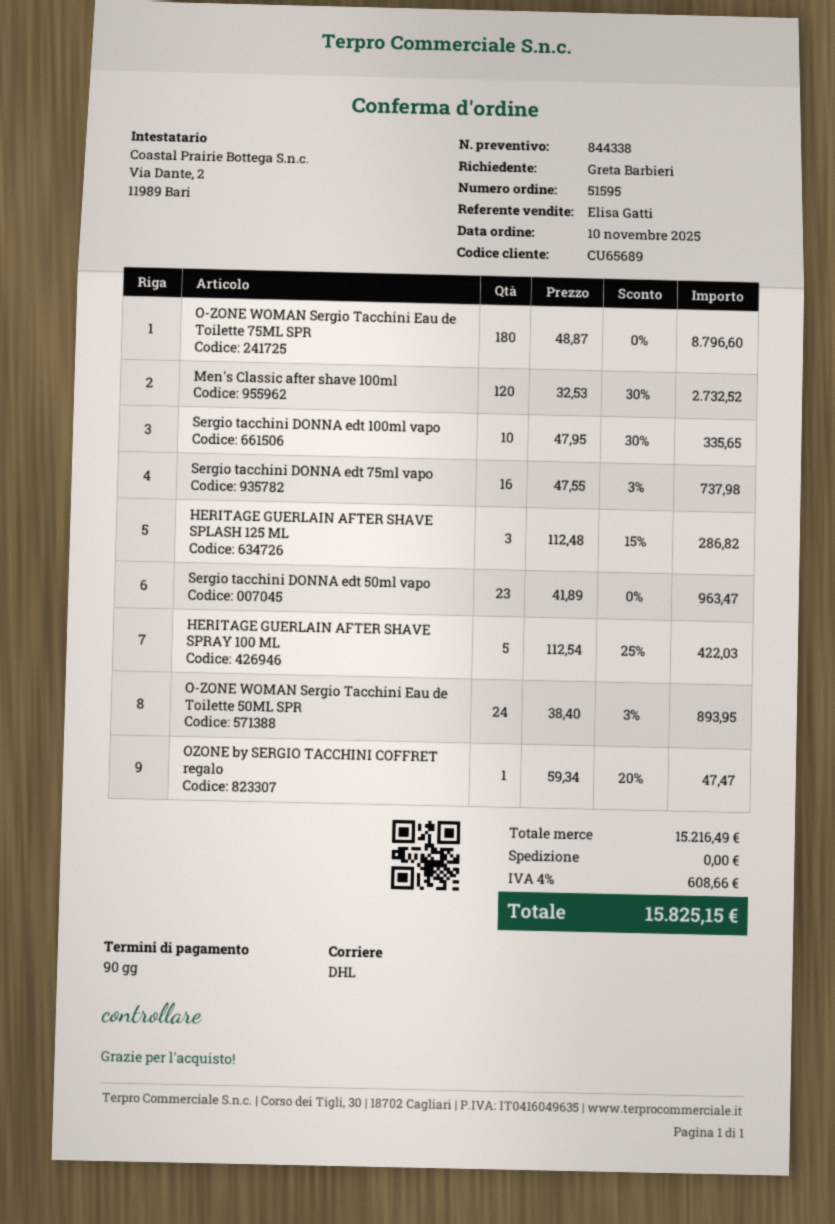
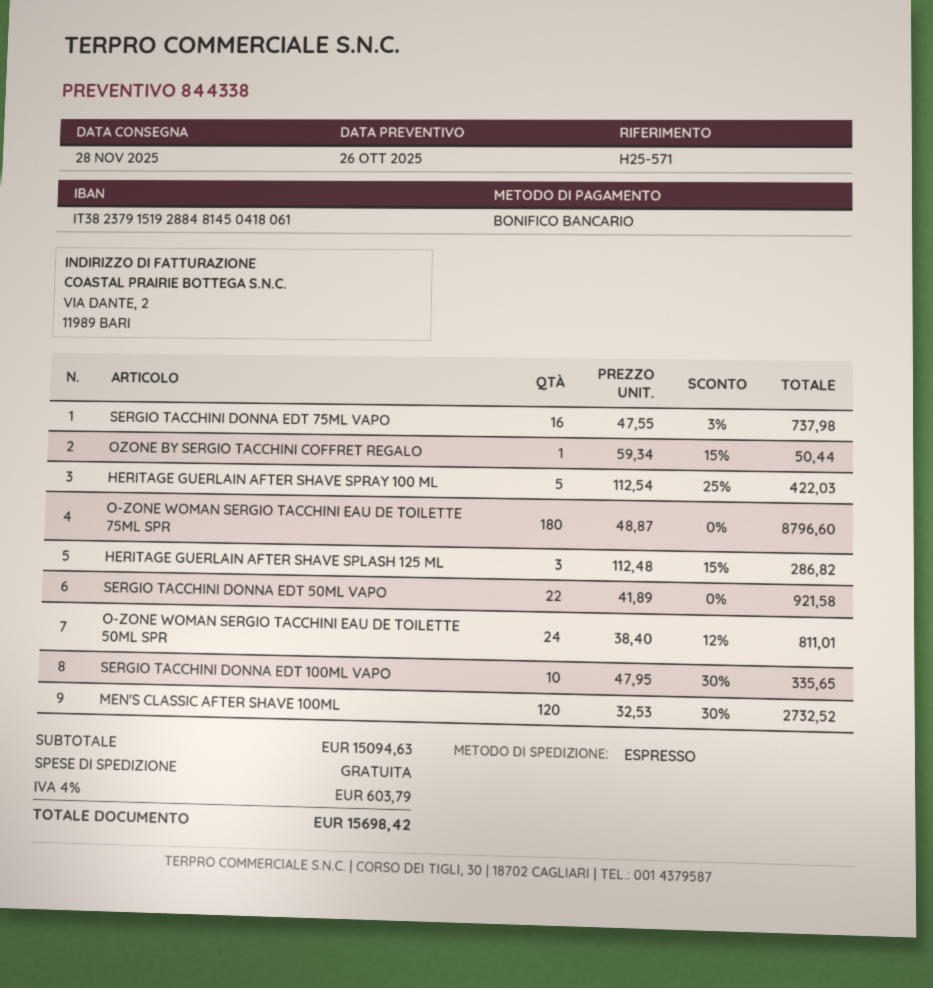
shipping method: DHL -> express
Sergio tacchini DONNA edt 50ml vapo: 23 x 41.89 = 963.47 -> 22 x 41.89 = 921.58
O-ZONE WOMAN Sergio Tacchini Eau de Toilette 50ML SPR: 24 x 38.40 - 3% = 893.95 -> 24 x 38.40 - 12% = 811.01
OZONE by SERGIO TACCHINI COFFRET regalo: 1 x 59.34 - 20% = 47.47 -> 1 x 59.34 - 15% = 50.44
subtotal: 15216.49 -> 15094.63
tax: 4% = 608.66 -> 4% = 603.79
total: 15825.15 -> 15698.42

